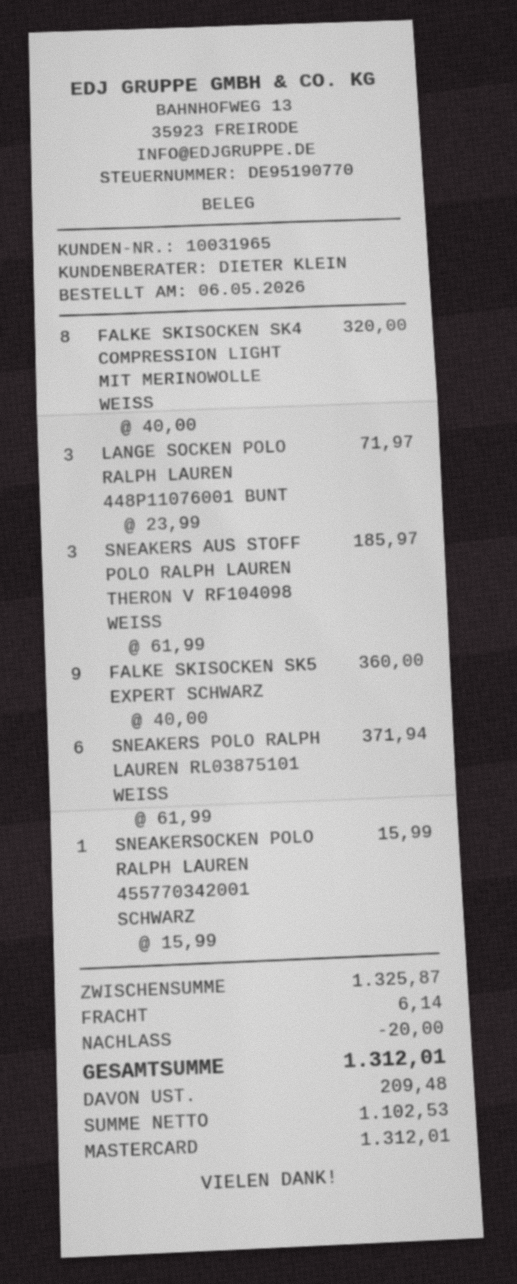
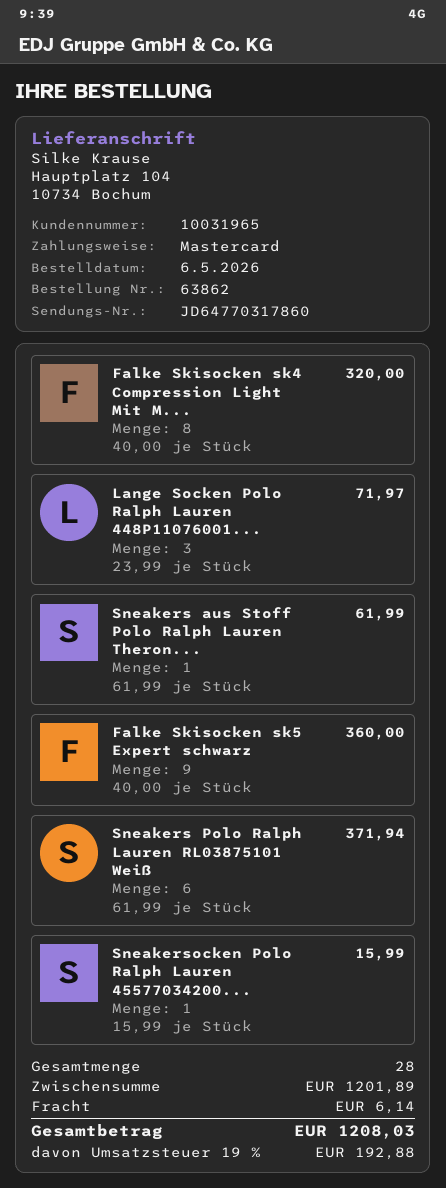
SNEAKERS AUS STOFF POLO RALPH LAUREN THERON V RF104098 WEISS: 3 x 61.99 = 185.97 -> 1 x 61.99 = 61.99
subtotal: 1325.87 -> 1201.89
discount: 20.00 -> none
tax: 209.48 -> 192.88
total: 1312.01 -> 1208.03

